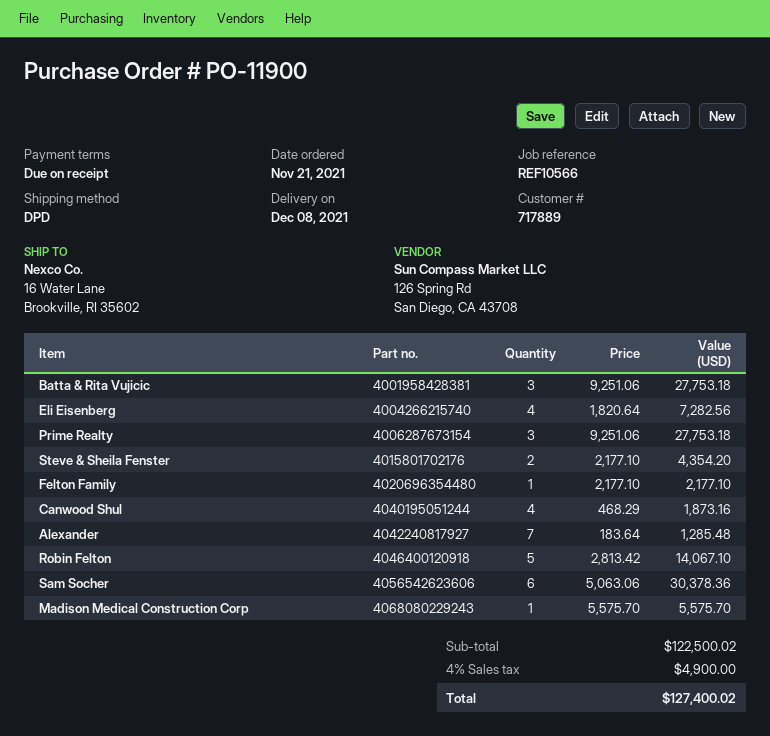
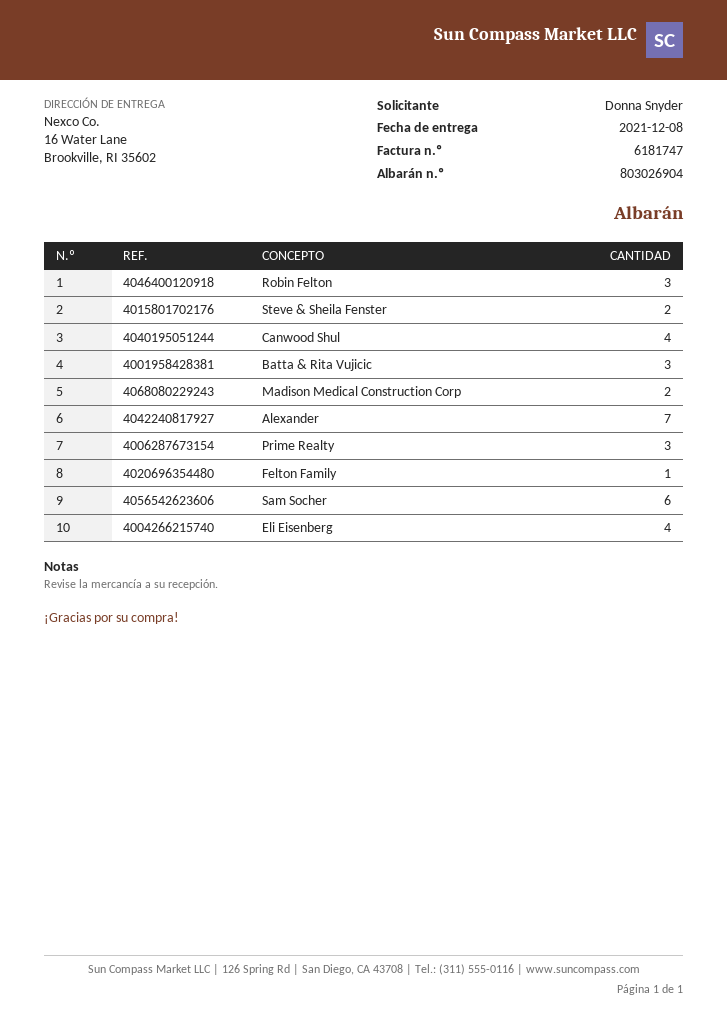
Robin Felton: 5 -> 3
Madison Medical Construction Corp: 1 -> 2

